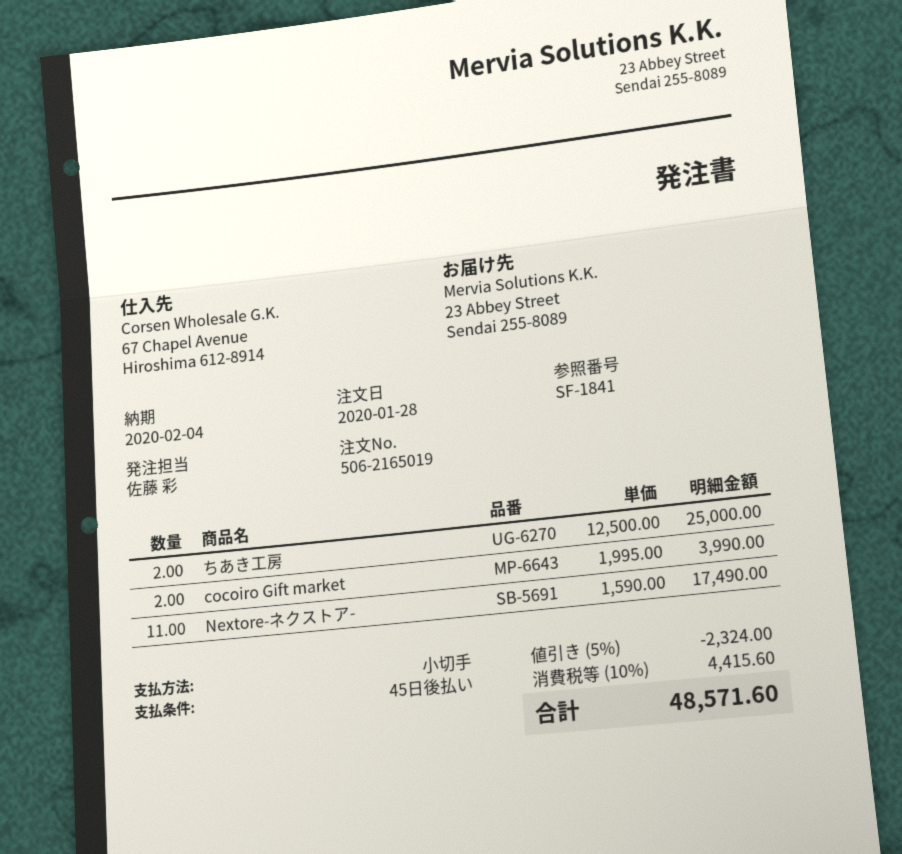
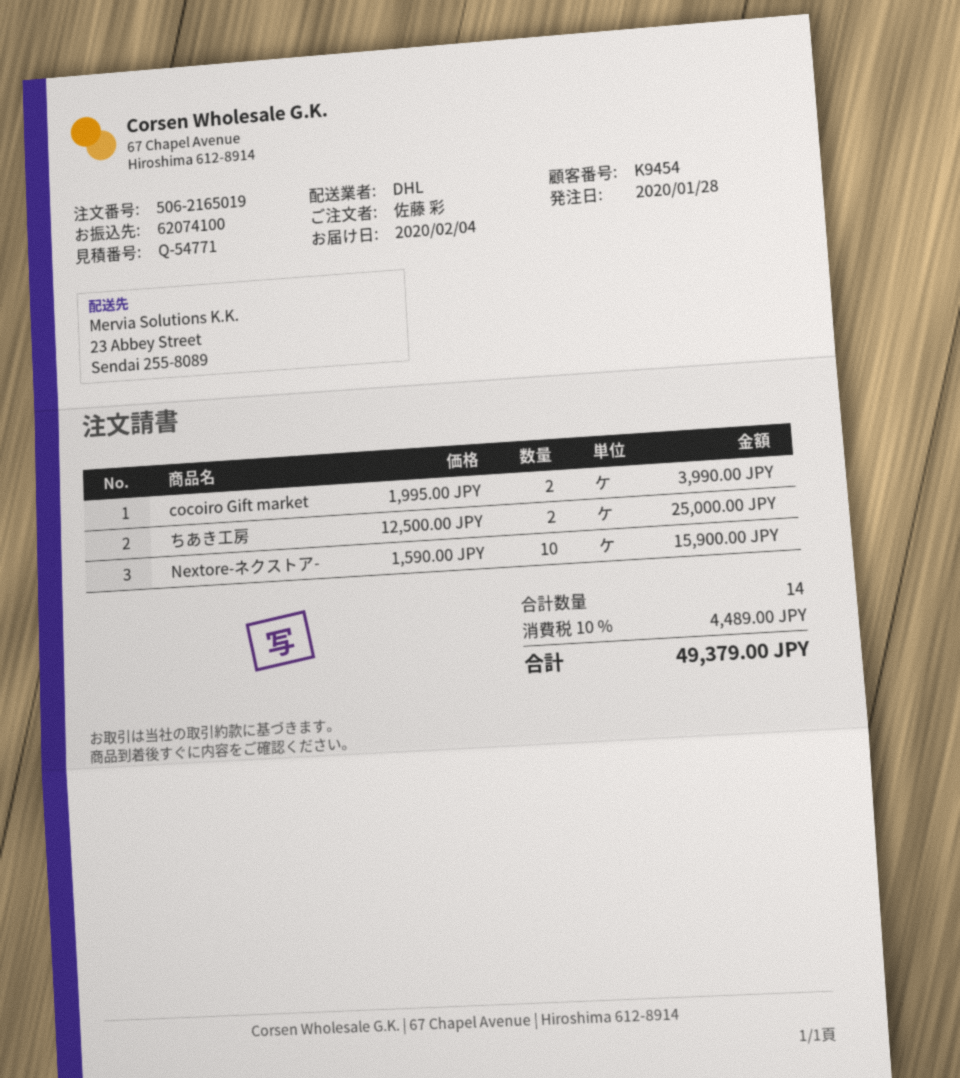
Nextore-ネクストア-: 11 x 1590.00 = 17490.00 -> 10 x 1590.00 = 15900.00
discount: 5% = 2324.00 -> none
tax: 10% = 4415.60 -> 10% = 4489.00
total: 48571.60 -> 49379.00

